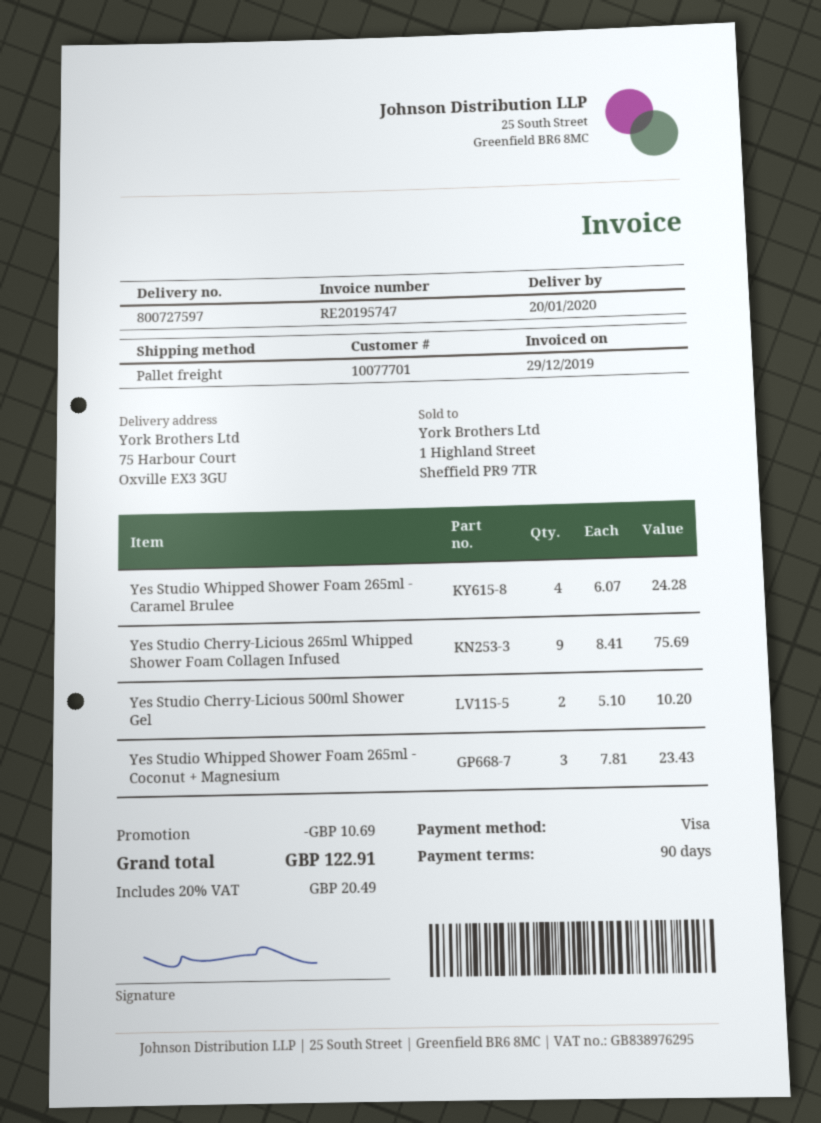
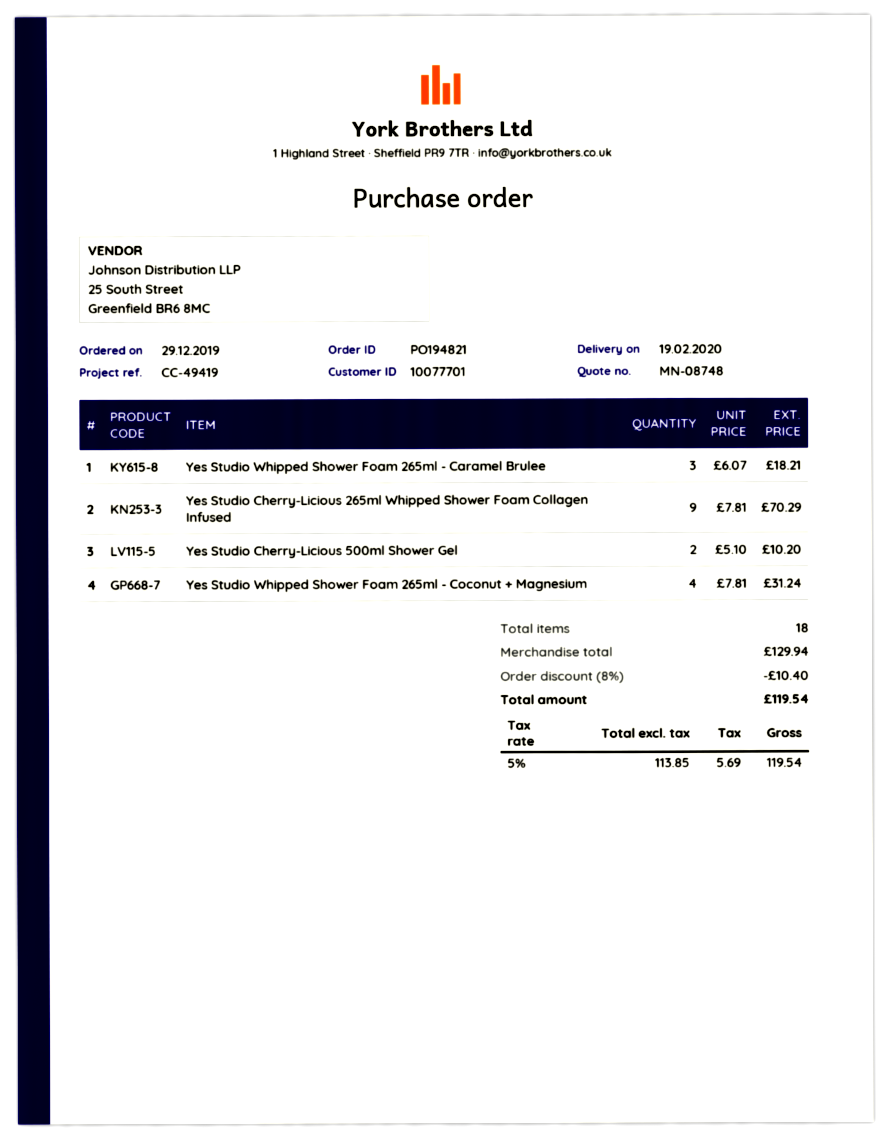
delivery date: 2020-01-20 -> 2020-02-19
Yes Studio Whipped Shower Foam 265ml - Caramel Brulee: 4 x 6.07 = 24.28 -> 3 x 6.07 = 18.21
Yes Studio Cherry-Licious 265ml Whipped Shower Foam Collagen Infused: 9 x 8.41 = 75.69 -> 9 x 7.81 = 70.29
Yes Studio Whipped Shower Foam 265ml - Coconut + Magnesium: 3 x 7.81 = 23.43 -> 4 x 7.81 = 31.24
discount: 10.69 -> 10.40
tax: 20% = 20.49 -> 5% = 5.69
total: 122.91 -> 119.54

